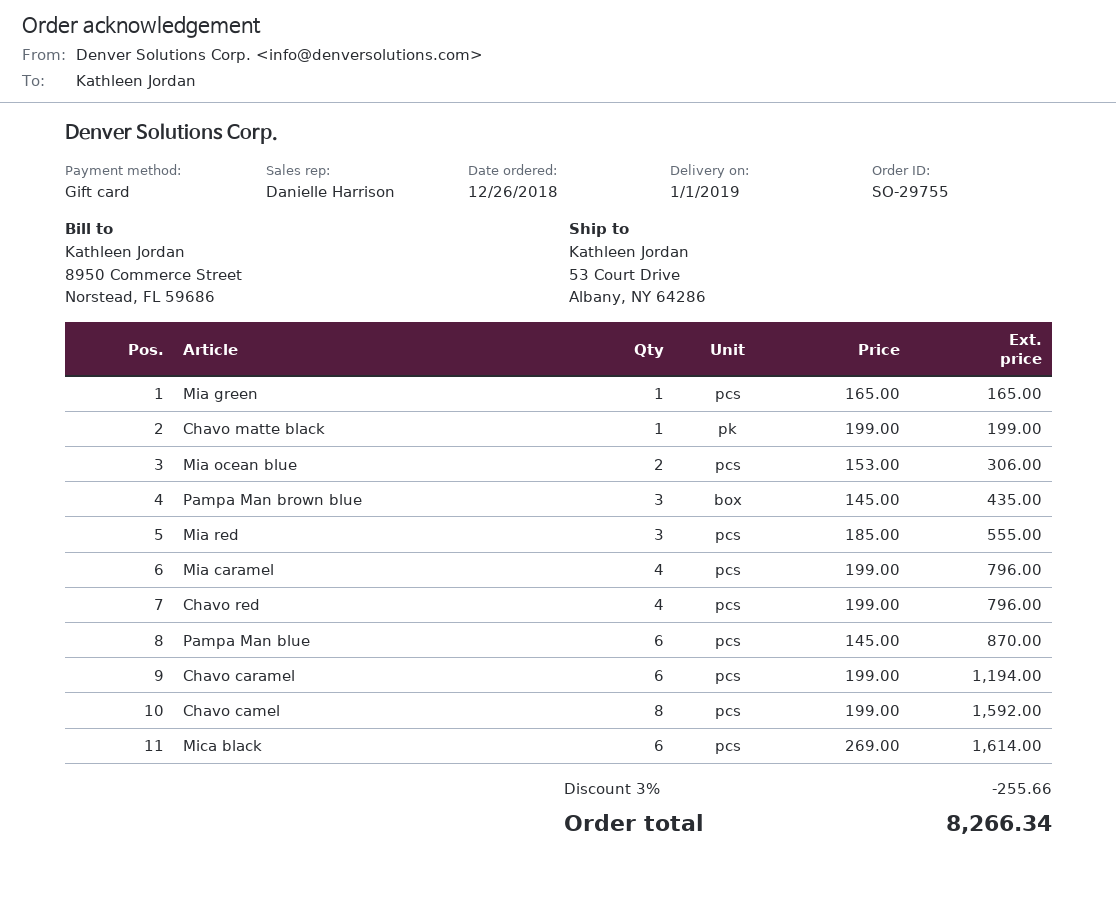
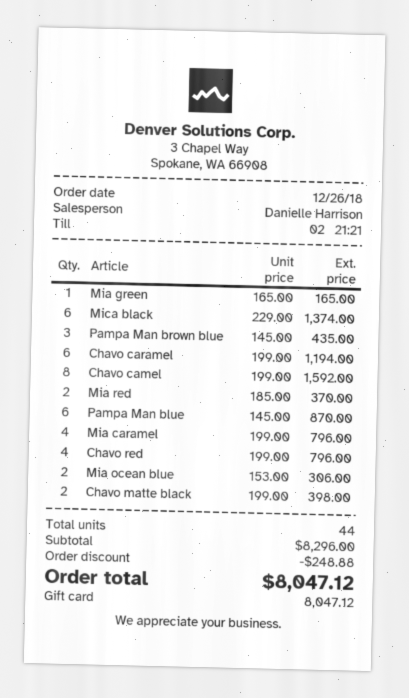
Chavo matte black: 1 x 199.00 = 199.00 -> 2 x 199.00 = 398.00
Mia red: 3 x 185.00 = 555.00 -> 2 x 185.00 = 370.00
Mica black: 6 x 269.00 = 1614.00 -> 6 x 229.00 = 1374.00
discount: 255.66 -> 248.88
total: 8266.34 -> 8047.12

